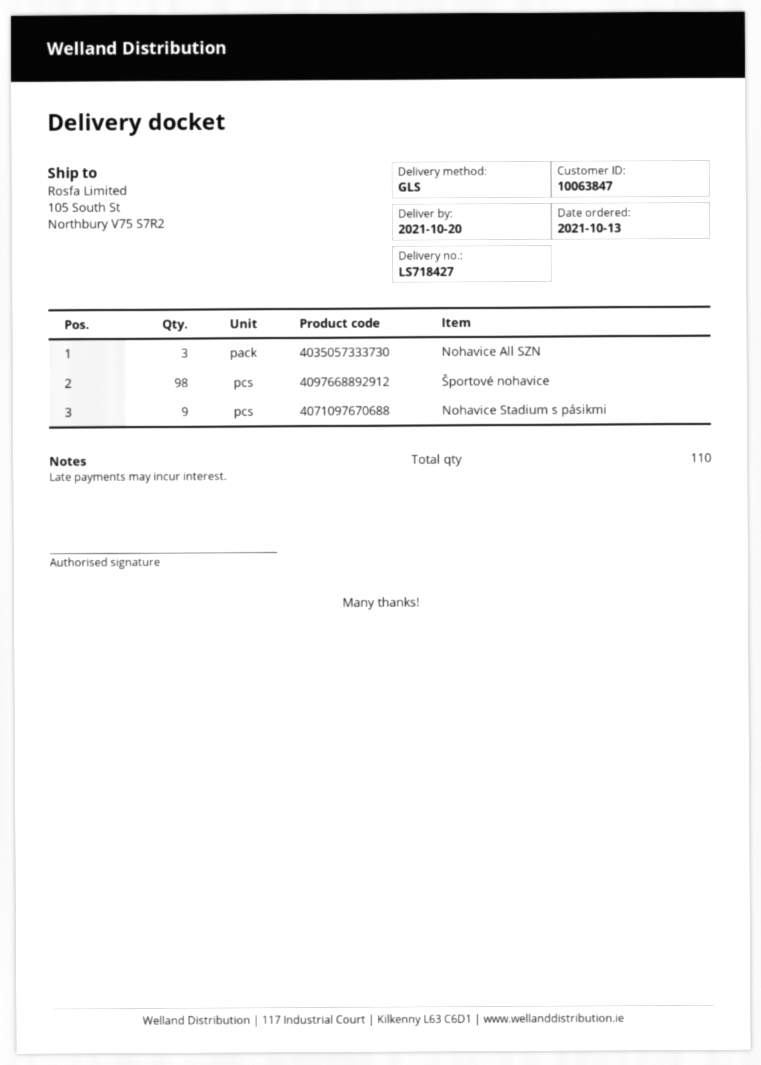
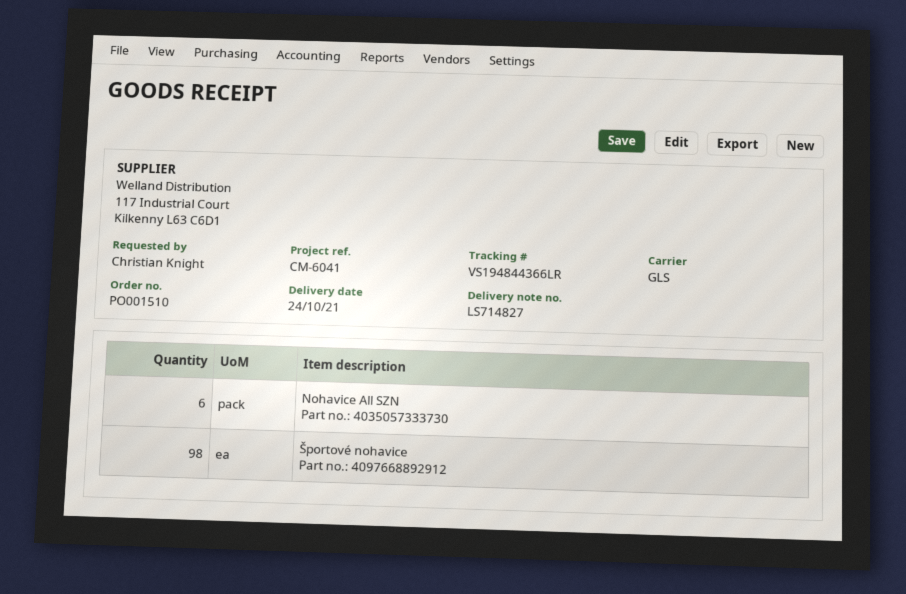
delivery note number: LS718427 -> LS714827
delivery date: 2021-10-20 -> 2021-10-24
Nohavice All SZN: 3 -> 6
Nohavice Stadium s pásikmi: 9 -> none

